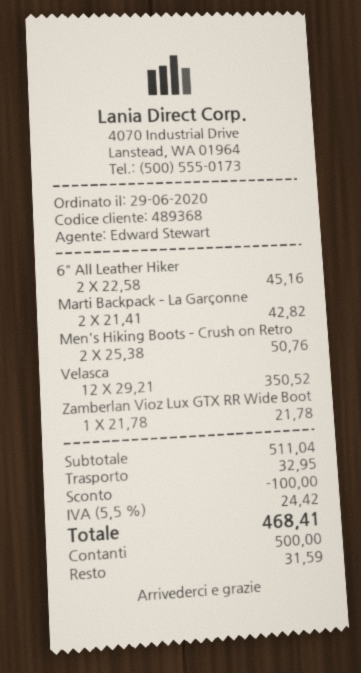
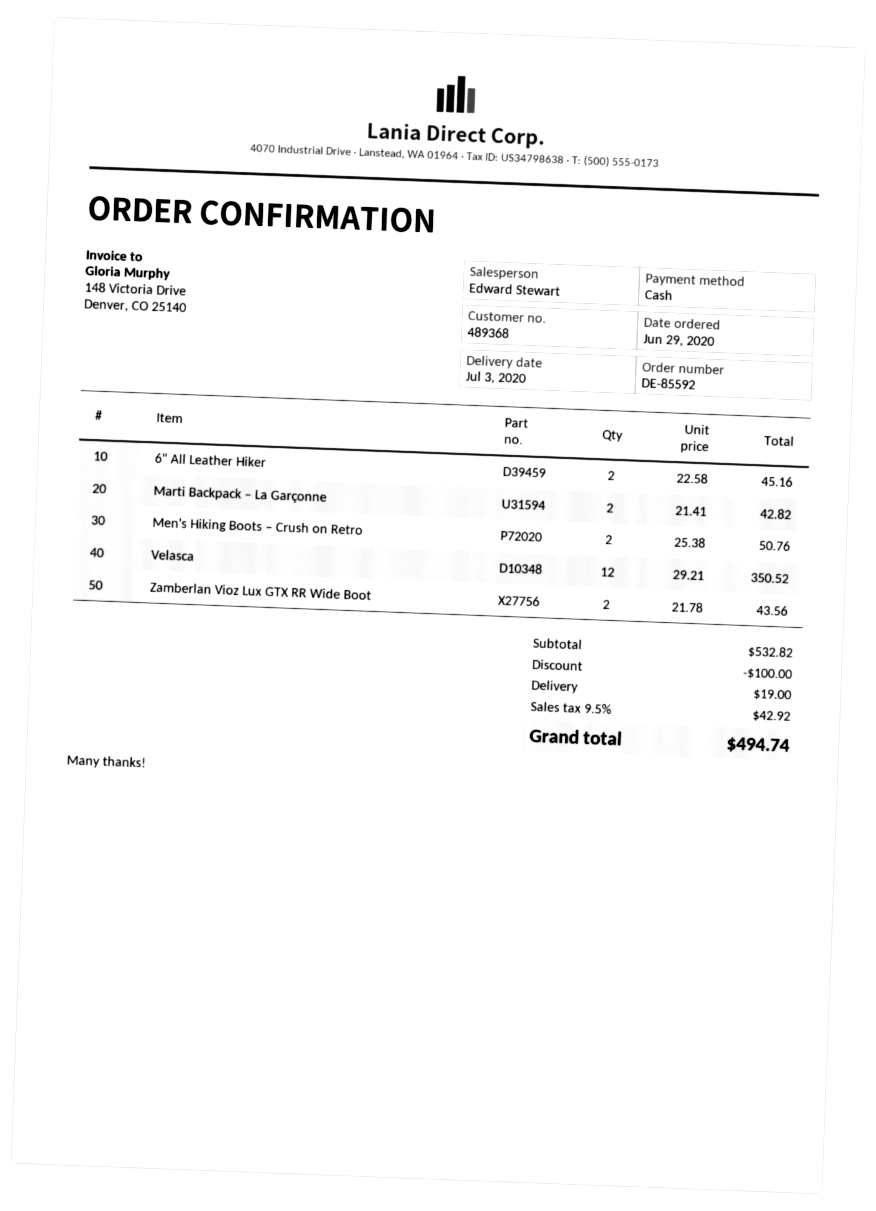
Zamberlan Vioz Lux GTX RR Wide Boot: 1 x 21.78 = 21.78 -> 2 x 21.78 = 43.56
subtotal: 511.04 -> 532.82
shipping: 32.95 -> 19.00
tax: 5.5% = 24.42 -> 9.5% = 42.92
total: 468.41 -> 494.74

